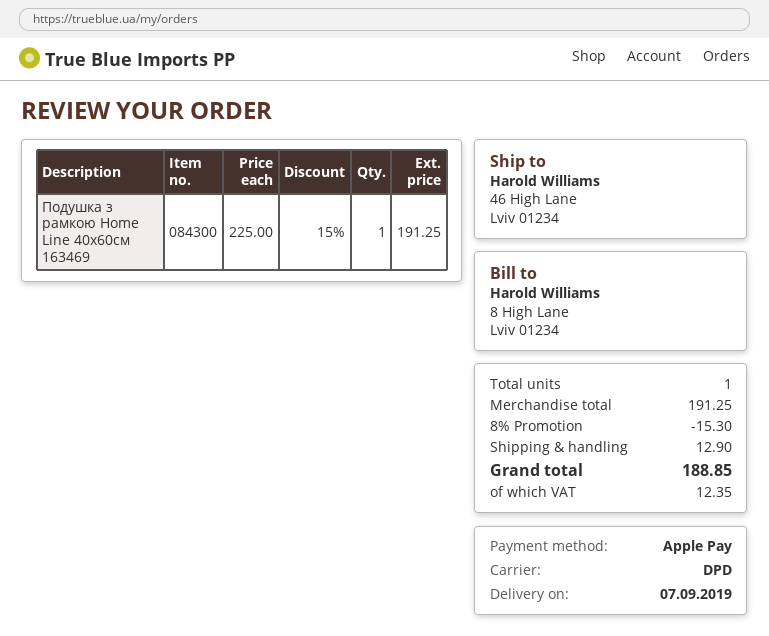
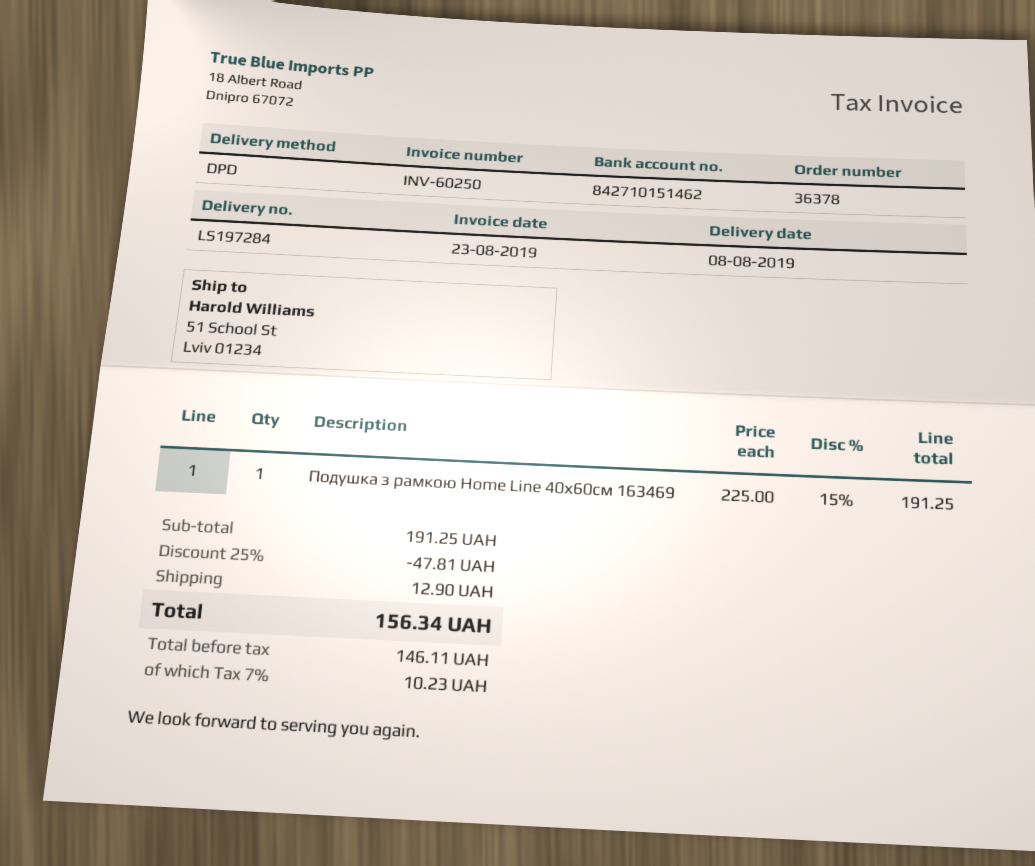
delivery date: 2019-09-07 -> 2019-08-08
ship to: 46 High Lane, Lviv 01234 -> 51 School St, Lviv 01234
discount: 8% = 15.30 -> 25% = 47.81
tax: 12.35 -> 10.23
total: 188.85 -> 156.34

